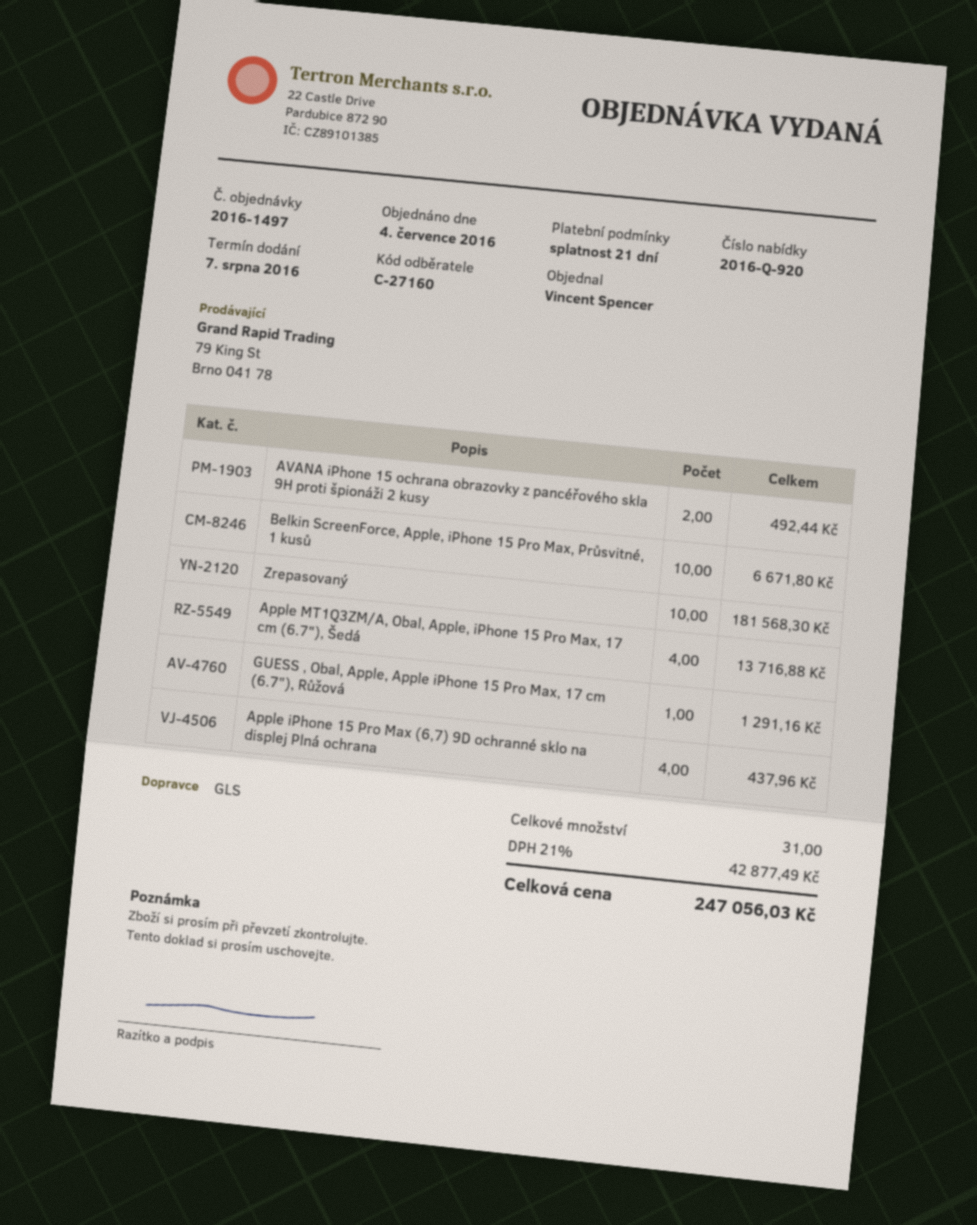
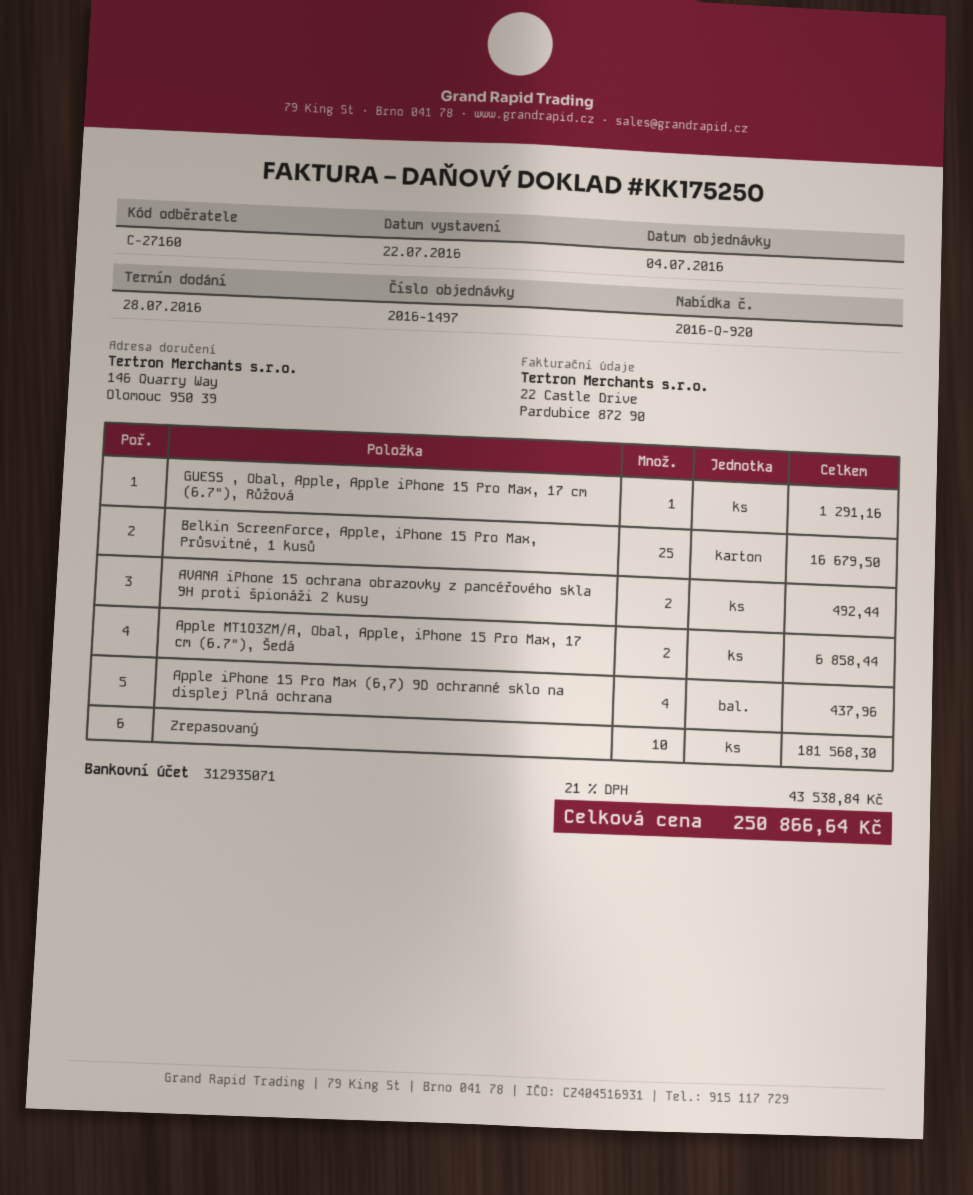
delivery date: 2016-08-07 -> 2016-07-28
Belkin ScreenForce, Apple, iPhone 15 Pro Max, Průsvitné, 1 kusů: 10 for 6671.80 -> 25 for 16679.50
Apple MT1Q3ZM/A, Obal, Apple, iPhone 15 Pro Max, 17 cm (6.7"), Šedá: 4 for 13716.88 -> 2 for 6858.44
tax: 21% = 42877.49 -> 21% = 43538.84
total: 247056.03 -> 250866.64

